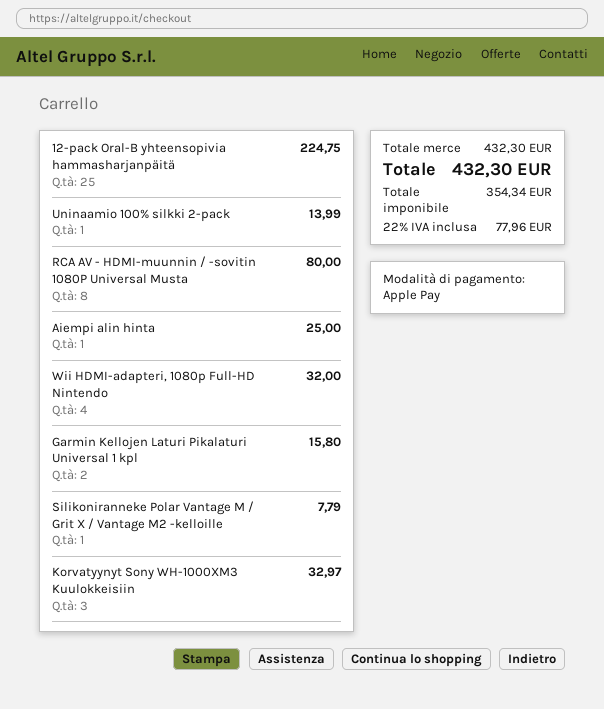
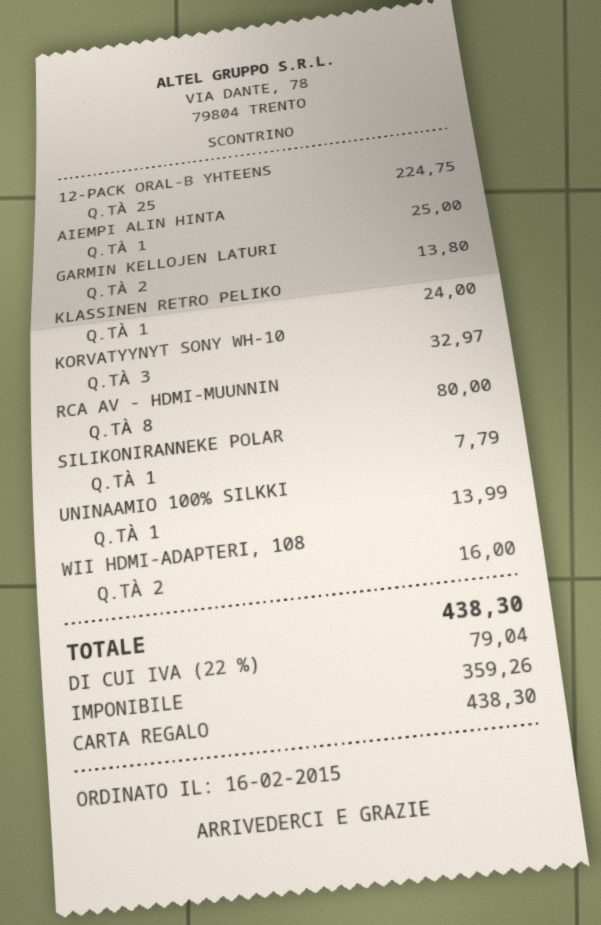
payment method: Apple Pay -> gift card
Wii HDMI-adapteri, 1080p Full-HD Nintendo: 4 for 32.00 -> 2 for 16.00
Garmin Kellojen Laturi Pikalaturi Universal 1 kpl: 2 for 15.80 -> 2 for 13.80
KLASSINEN RETRO PELIKO: none -> 1 for 24.00
net: 354.34 -> 359.26
tax: 22% = 77.96 -> 22% = 79.04
total: 432.30 -> 438.30

